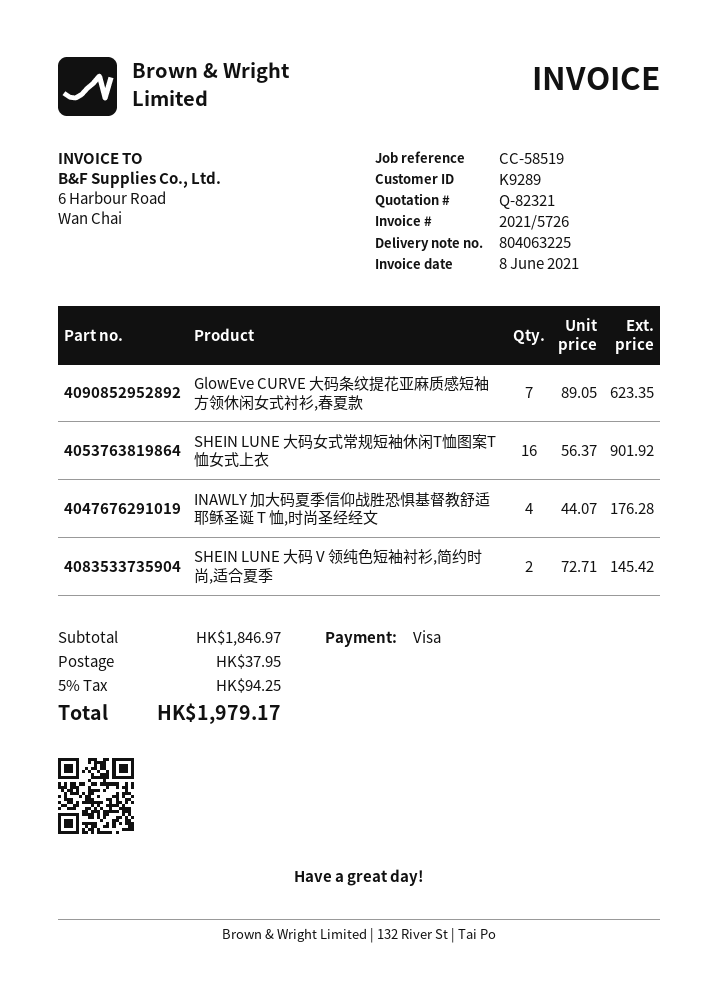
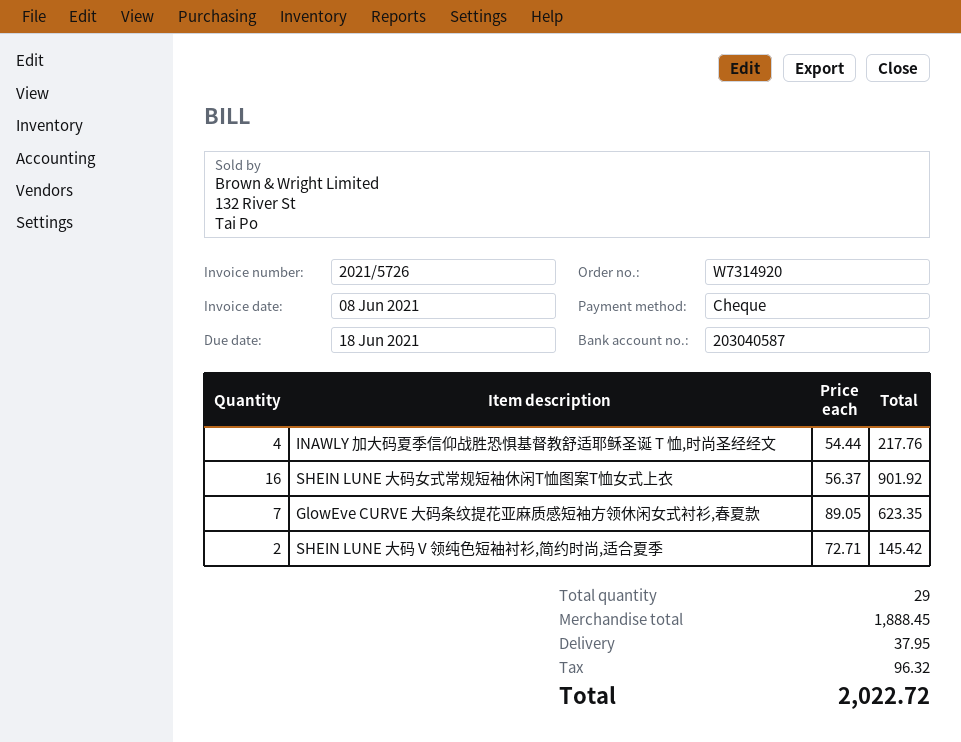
payment method: Visa -> cheque
INAWLY 加大码夏季信仰战胜恐惧基督教舒适耶稣圣诞 T 恤,时尚圣经经文: 4 x 44.07 = 176.28 -> 4 x 54.44 = 217.76
subtotal: 1846.97 -> 1888.45
tax: 94.25 -> 96.32
total: 1979.17 -> 2022.72

